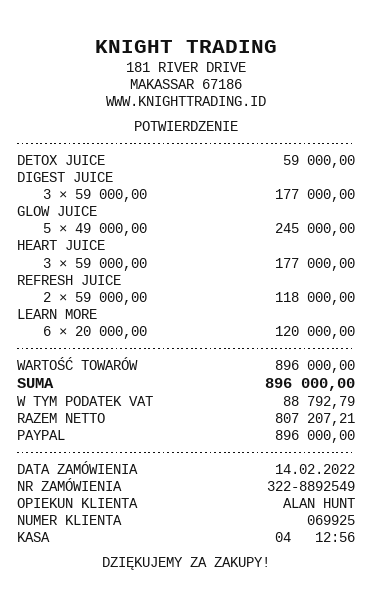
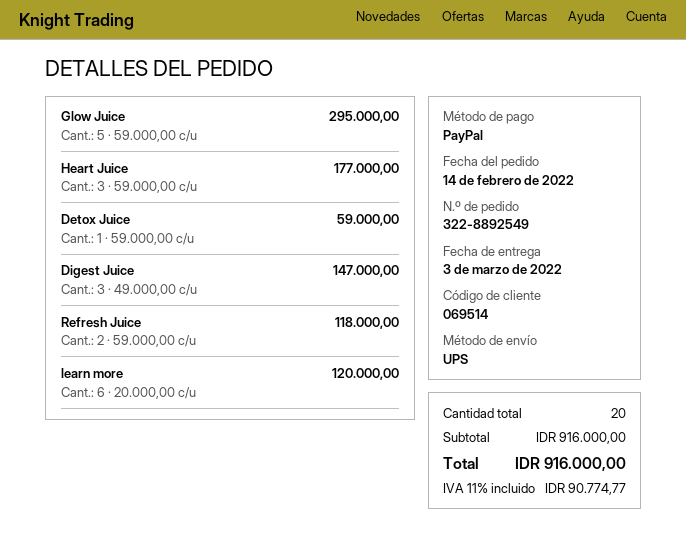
customer number: 069925 -> 069514
DIGEST JUICE: 3 x 59000.00 = 177000.00 -> 3 x 49000.00 = 147000.00
GLOW JUICE: 5 x 49000.00 = 245000.00 -> 5 x 59000.00 = 295000.00
subtotal: 896000.00 -> 916000.00
tax: 88792.79 -> 90774.77
total: 896000.00 -> 916000.00

